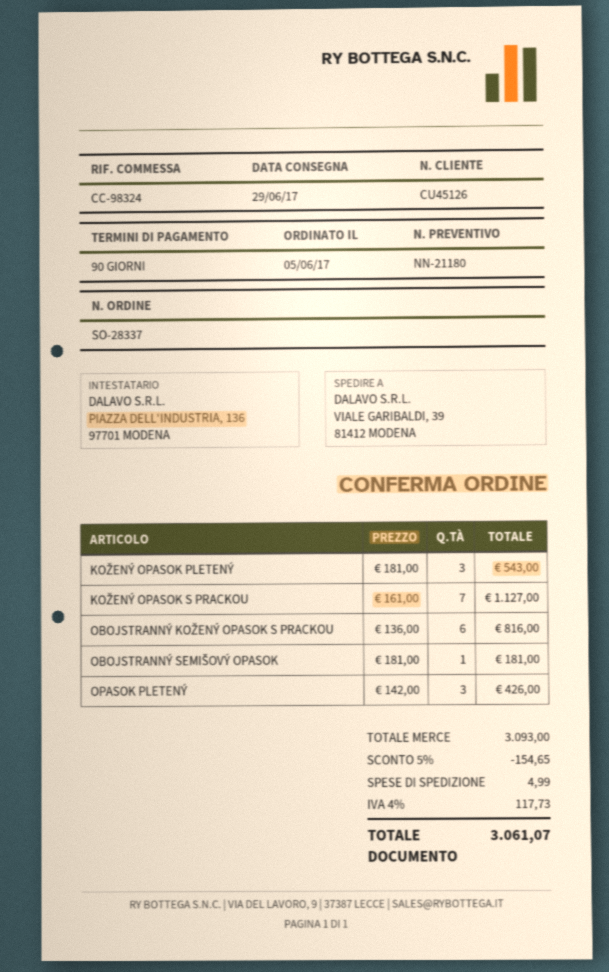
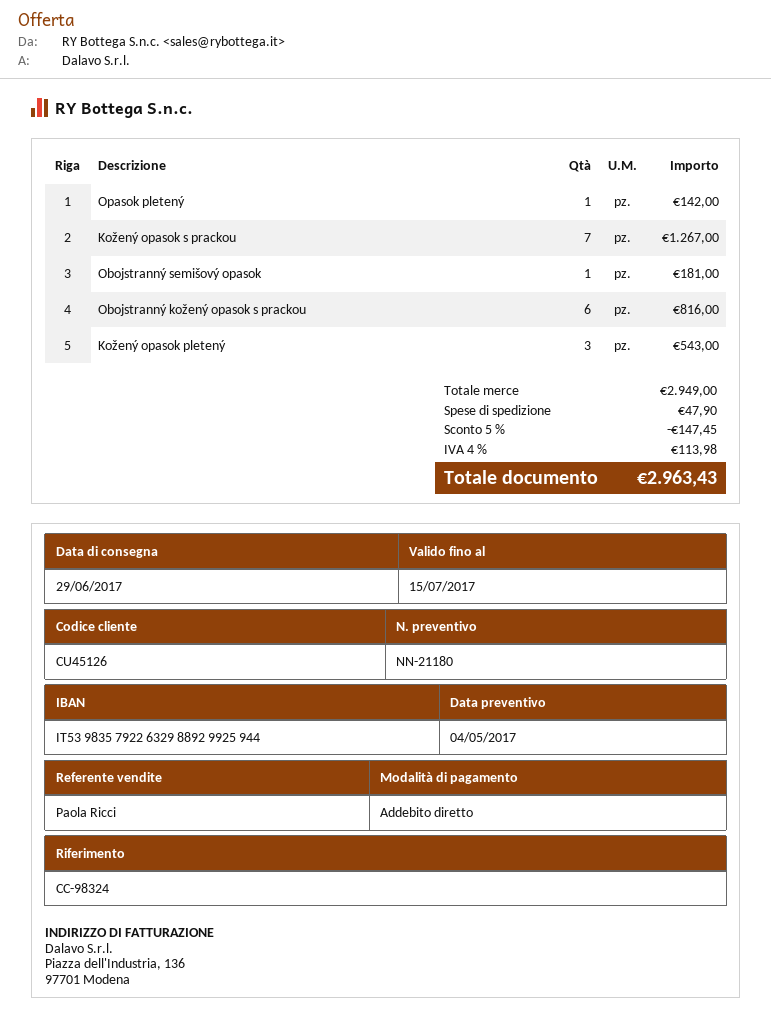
KOŽENÝ OPASOK S PRACKOU: 7 for 1127.00 -> 7 for 1267.00
OPASOK PLETENÝ: 3 for 426.00 -> 1 for 142.00
subtotal: 3093.00 -> 2949.00
discount: 5% = 154.65 -> 5% = 147.45
shipping: 4.99 -> 47.90
tax: 4% = 117.73 -> 4% = 113.98
total: 3061.07 -> 2963.43

